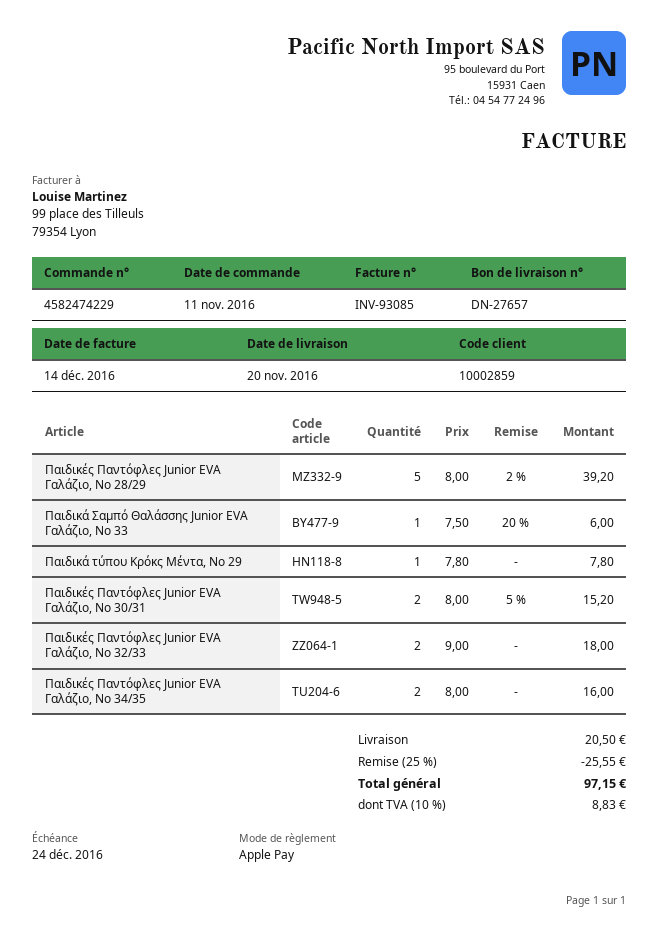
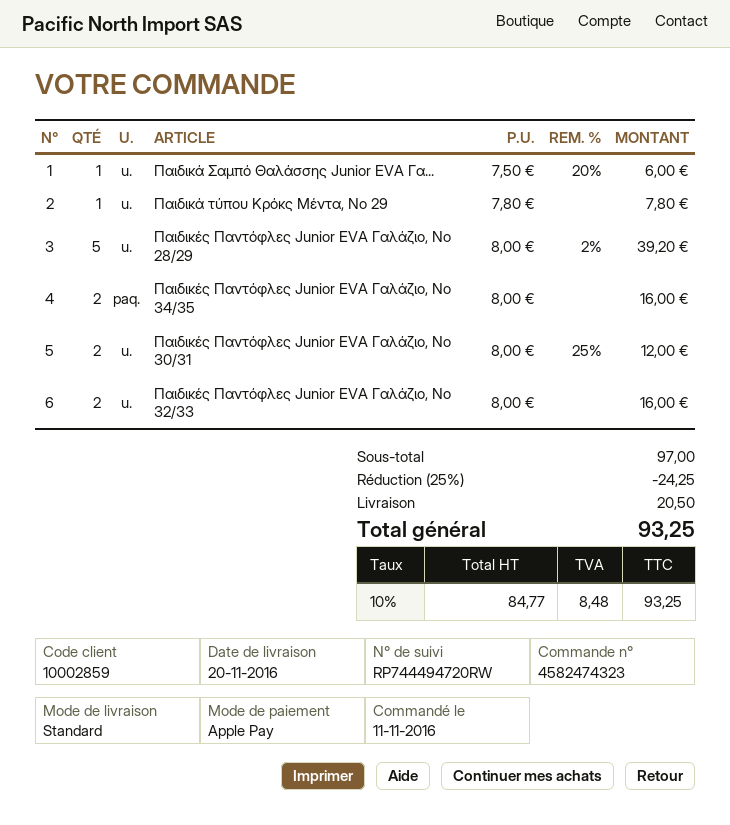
order number: 4582474229 -> 4582474323
Παιδικές Παντόφλες Junior EVA Γαλάζιο, No 30/31: 2 x 8.00 - 5% = 15.20 -> 2 x 8.00 - 25% = 12.00
Παιδικές Παντόφλες Junior EVA Γαλάζιο, No 32/33: 2 x 9.00 = 18.00 -> 2 x 8.00 = 16.00
discount: 25% = 25.55 -> 25% = 24.25
tax: 10% = 8.83 -> 10% = 8.48
total: 97.15 -> 93.25

